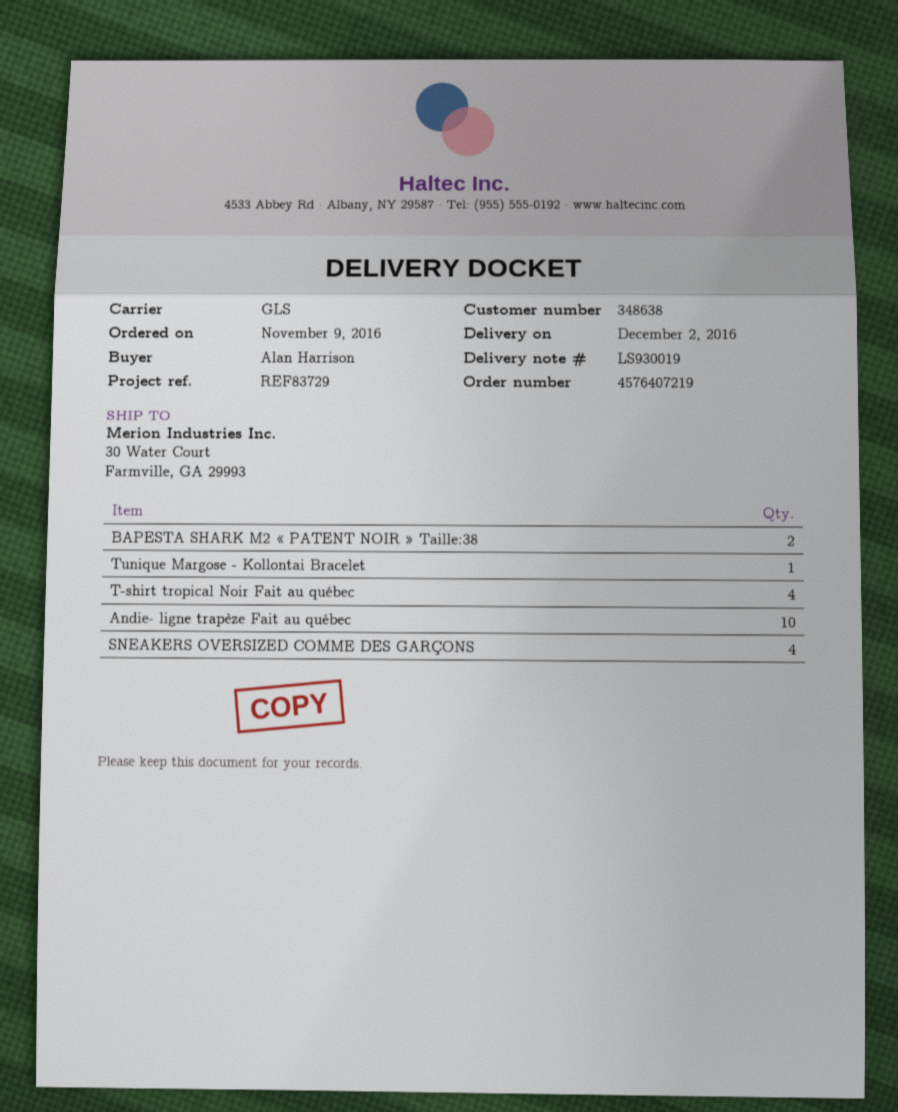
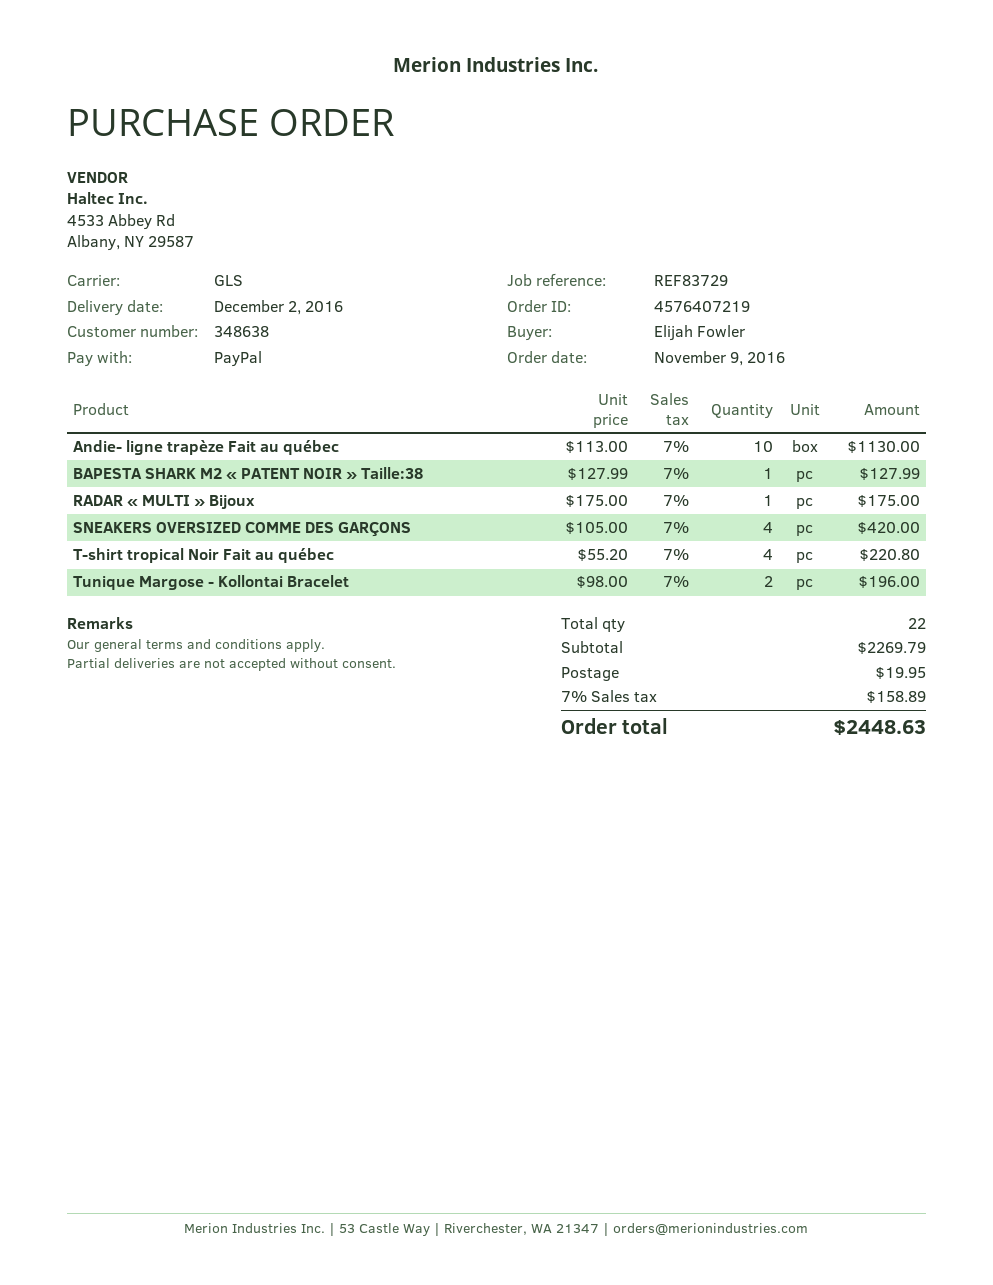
ordered by: Alan Harrison -> Elijah Fowler
BAPESTA SHARK M2 « PATENT NOIR » Taille:38: 2 -> 1
Tunique Margose - Kollontai Bracelet: 1 -> 2
RADAR « MULTI » Bijoux: none -> 1

